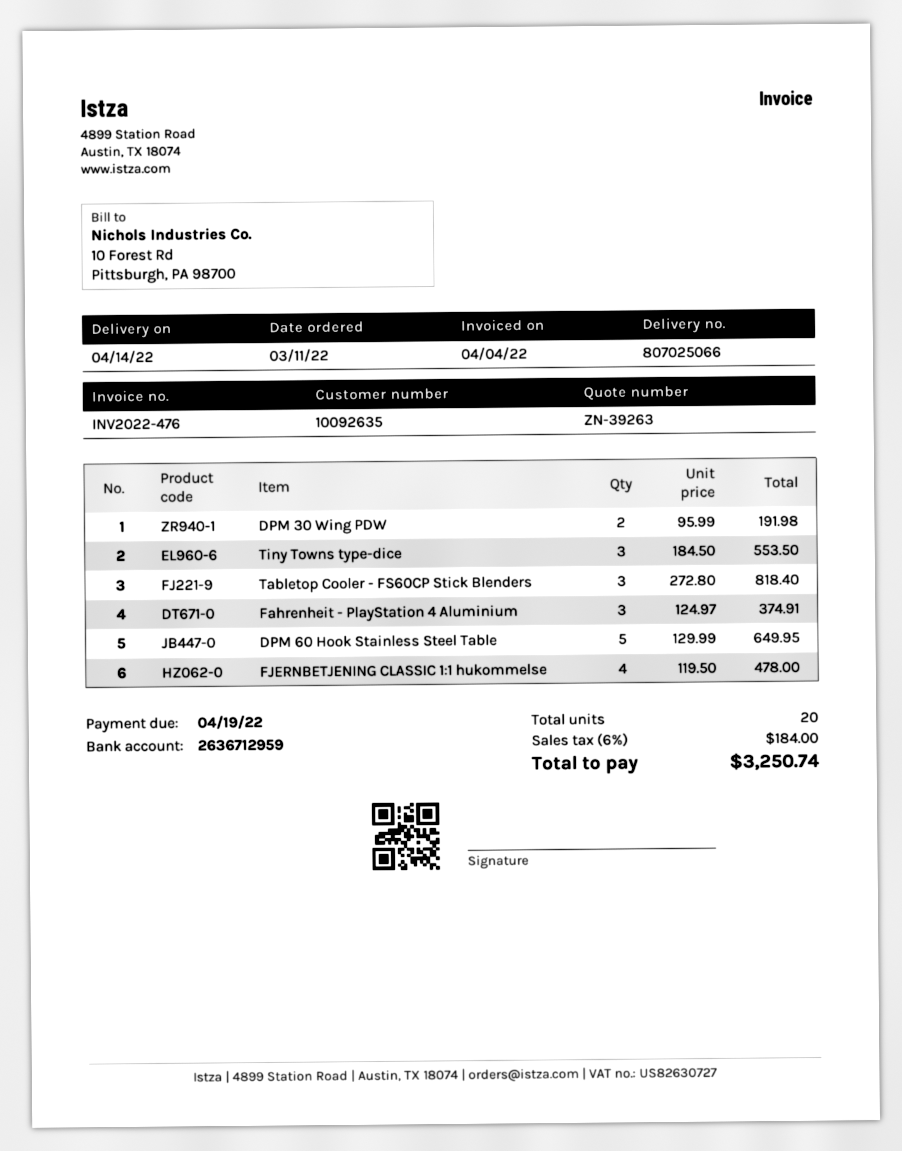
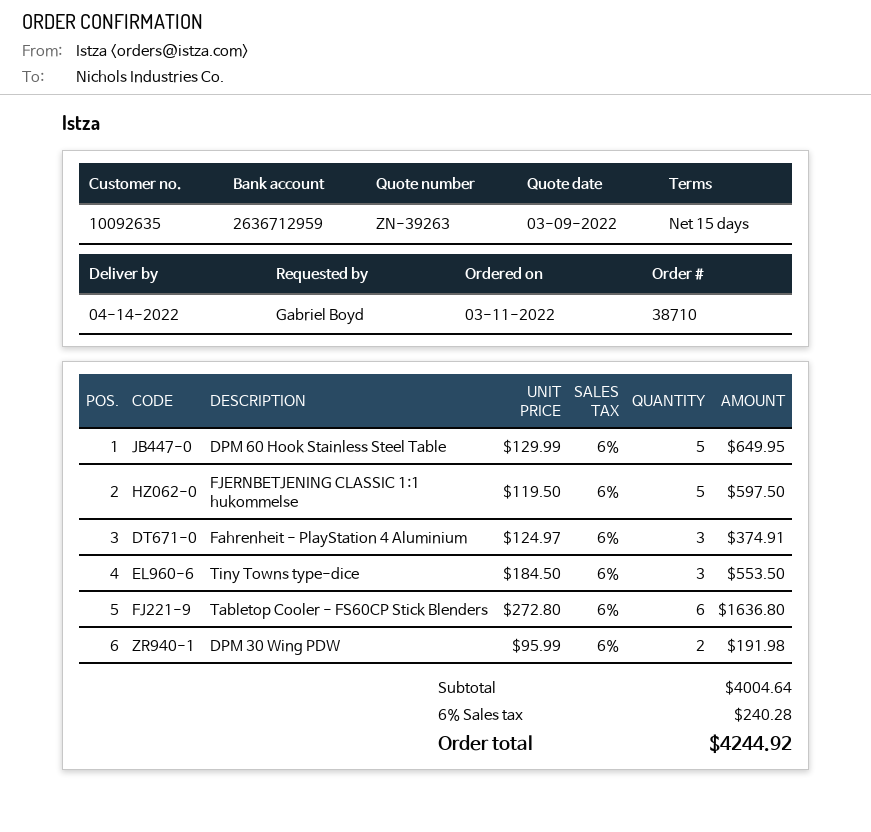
Tabletop Cooler - FS60CP Stick Blenders: 3 x 272.80 = 818.40 -> 6 x 272.80 = 1636.80
FJERNBETJENING CLASSIC 1:1 hukommelse: 4 x 119.50 = 478.00 -> 5 x 119.50 = 597.50
tax: 6% = 184.00 -> 6% = 240.28
total: 3250.74 -> 4244.92

